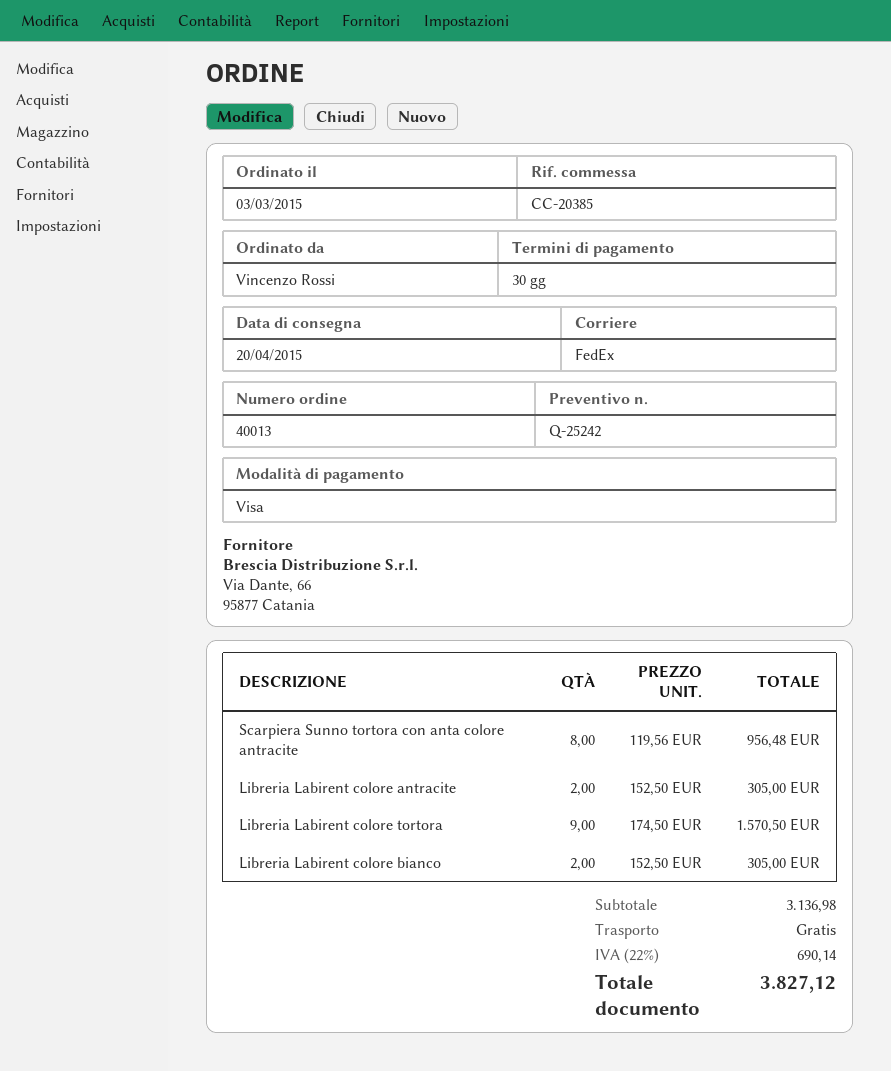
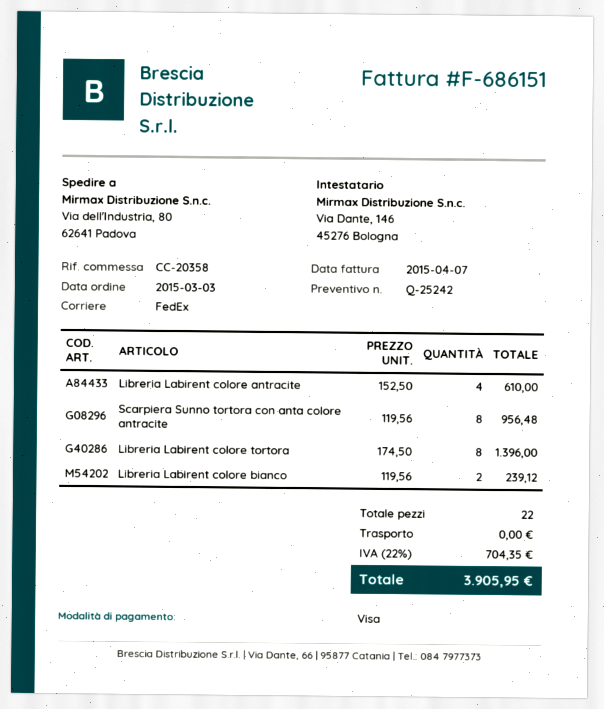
reference: CC-20385 -> CC-20358
Libreria Labirent colore antracite: 2 x 152.50 = 305.00 -> 4 x 152.50 = 610.00
Libreria Labirent colore tortora: 9 x 174.50 = 1570.50 -> 8 x 174.50 = 1396.00
Libreria Labirent colore bianco: 2 x 152.50 = 305.00 -> 2 x 119.56 = 239.12
tax: 22% = 690.14 -> 22% = 704.35
total: 3827.12 -> 3905.95

